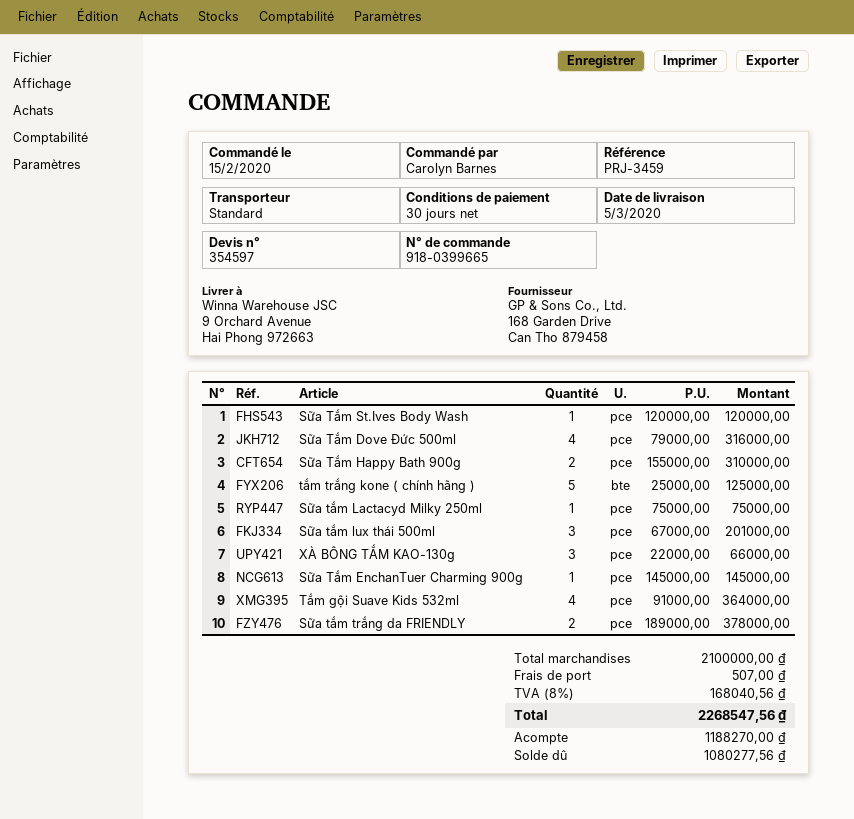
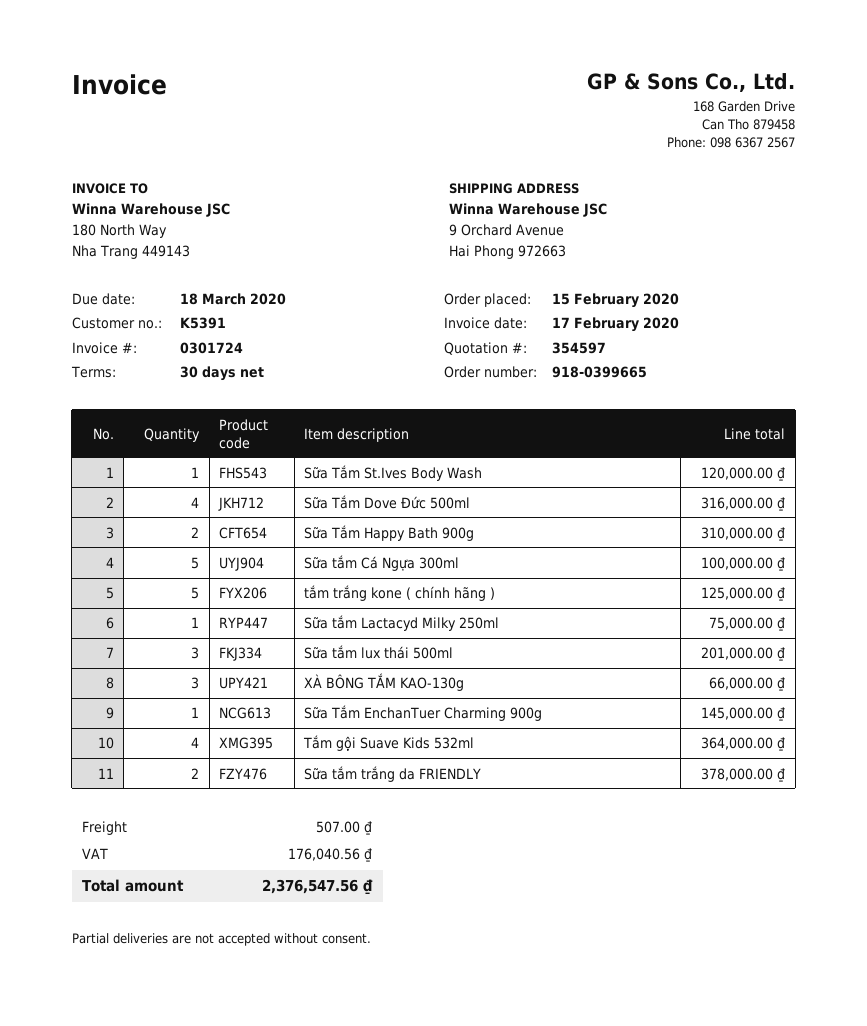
Sữa tắm Cá Ngựa 300ml: none -> 5 for 100000.00
tax: 168040.56 -> 176040.56
total: 2268547.56 -> 2376547.56

